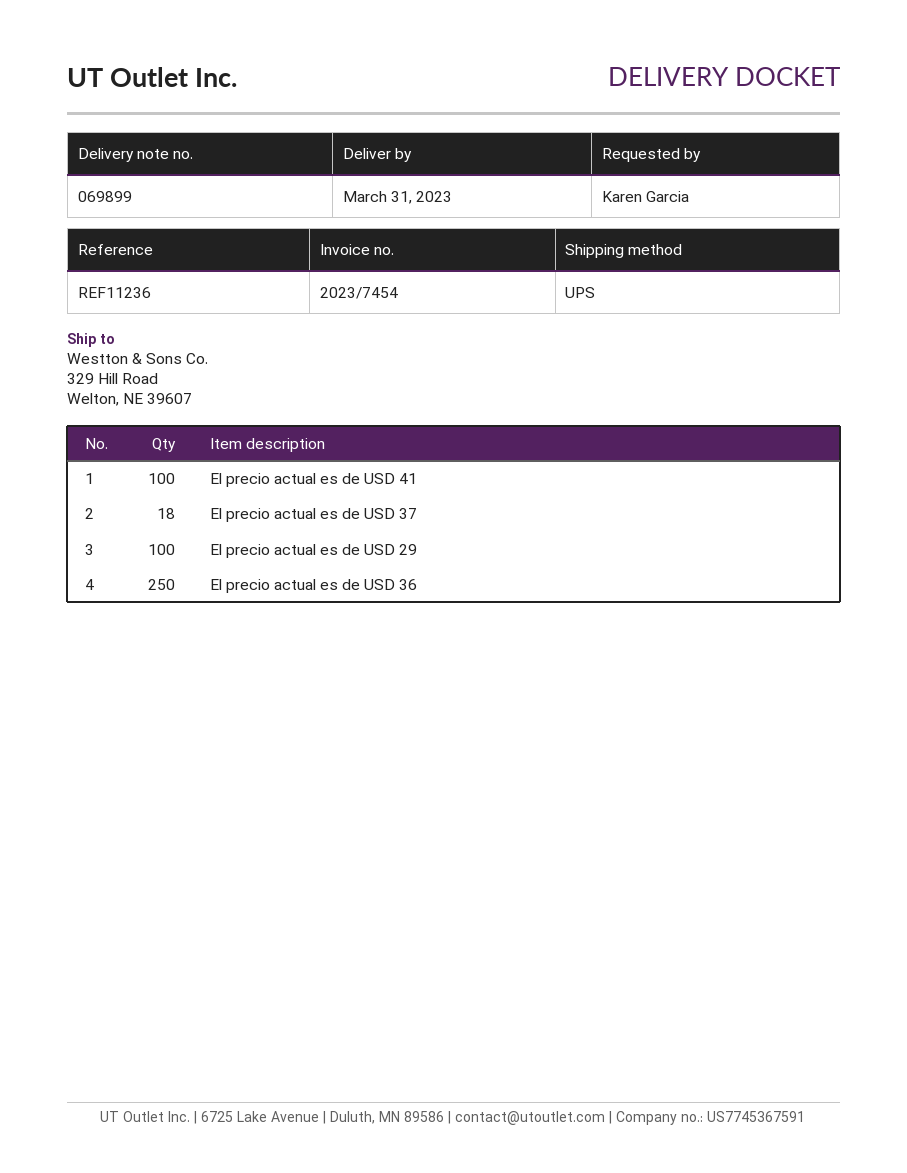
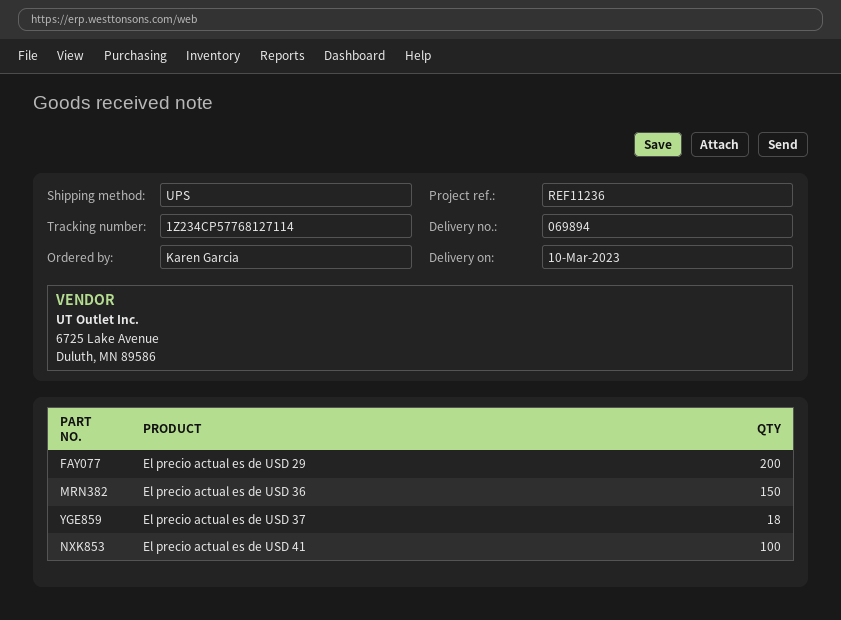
delivery note number: 069899 -> 069894
delivery date: 2023-03-31 -> 2023-03-10
El precio actual es de USD 29: 100 -> 200
El precio actual es de USD 36: 250 -> 150

